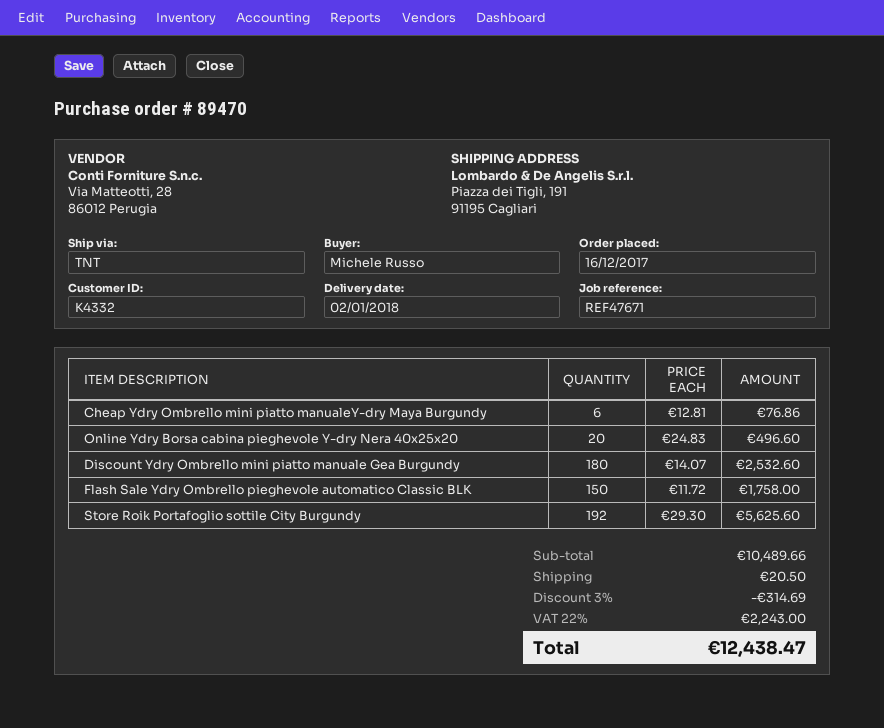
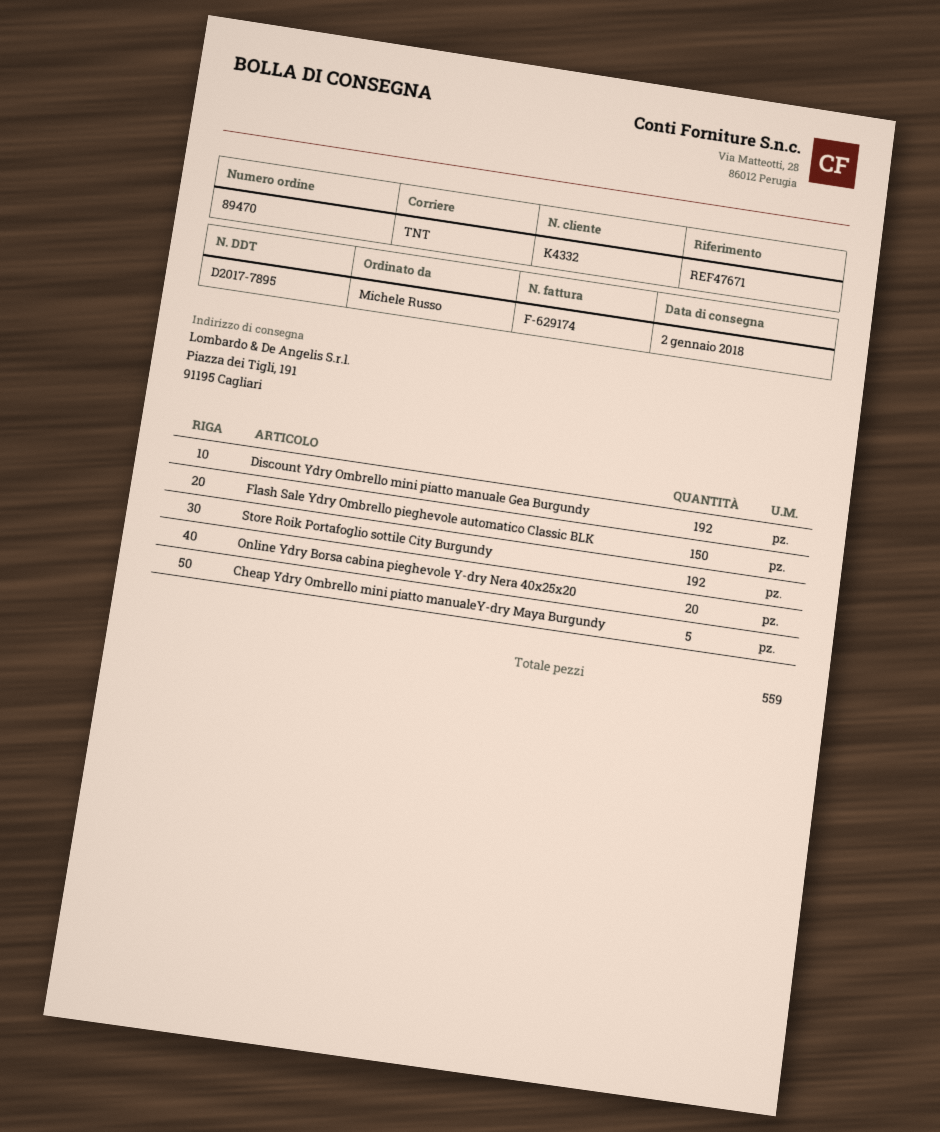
Cheap Ydry Ombrello mini piatto manualeY-dry Maya Burgundy: 6 -> 5
Discount Ydry Ombrello mini piatto manuale Gea Burgundy: 180 -> 192

